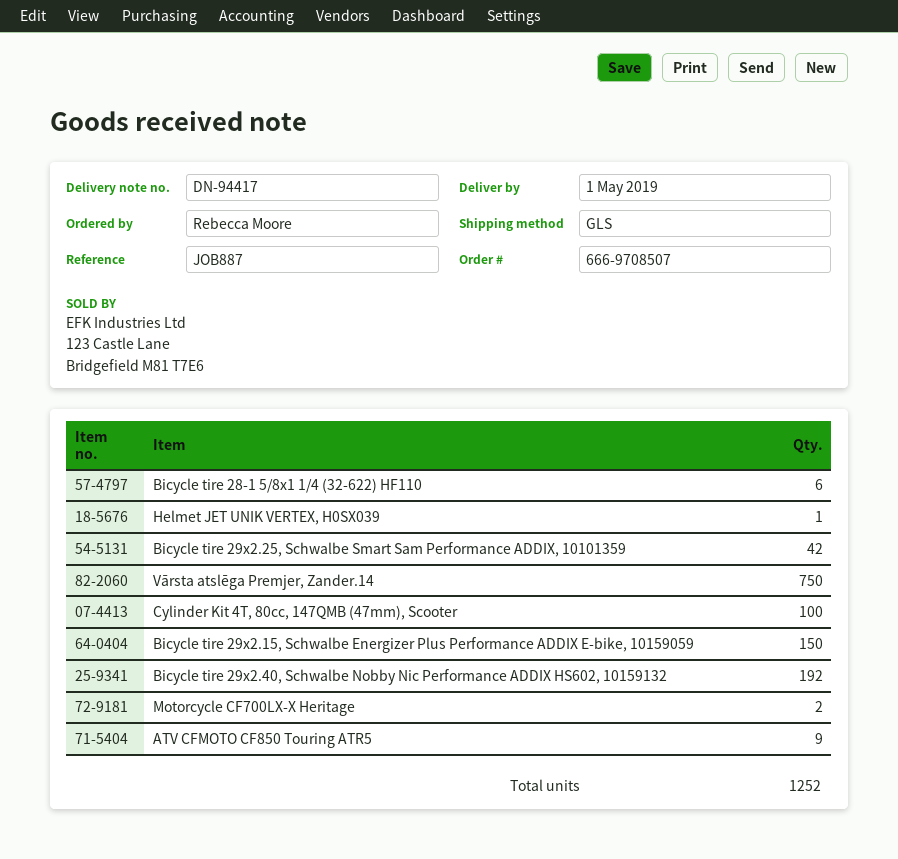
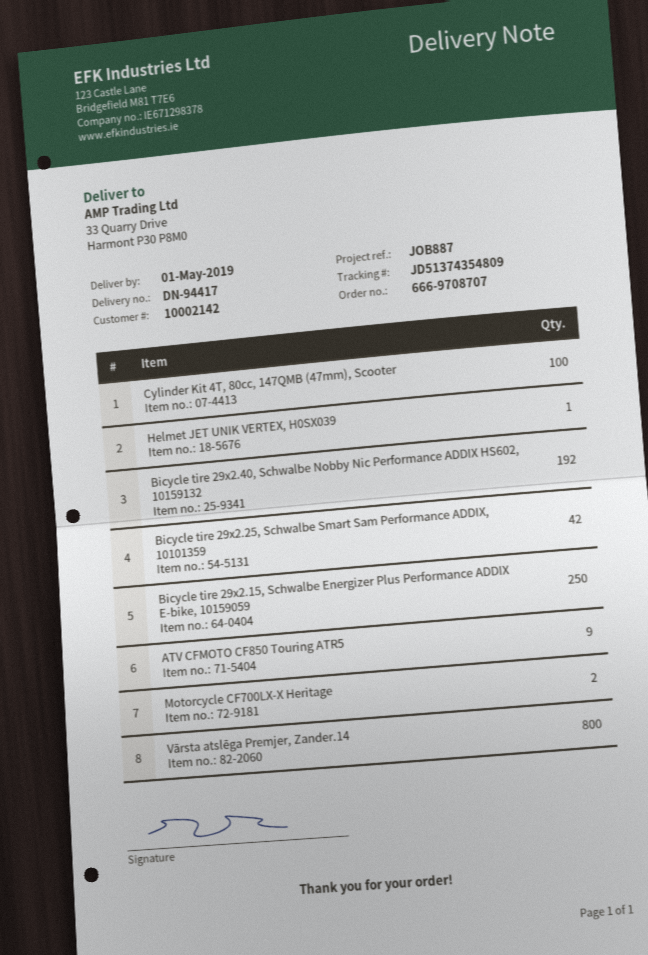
order number: 666-9708507 -> 666-9708707
Bicycle tire 28-1 5/8x1 1/4 (32-622) HF110: 6 -> none
Vārsta atslēga Premjer, Zander.14: 750 -> 800
Bicycle tire 29x2.15, Schwalbe Energizer Plus Performance ADDIX E-bike, 10159059: 150 -> 250

